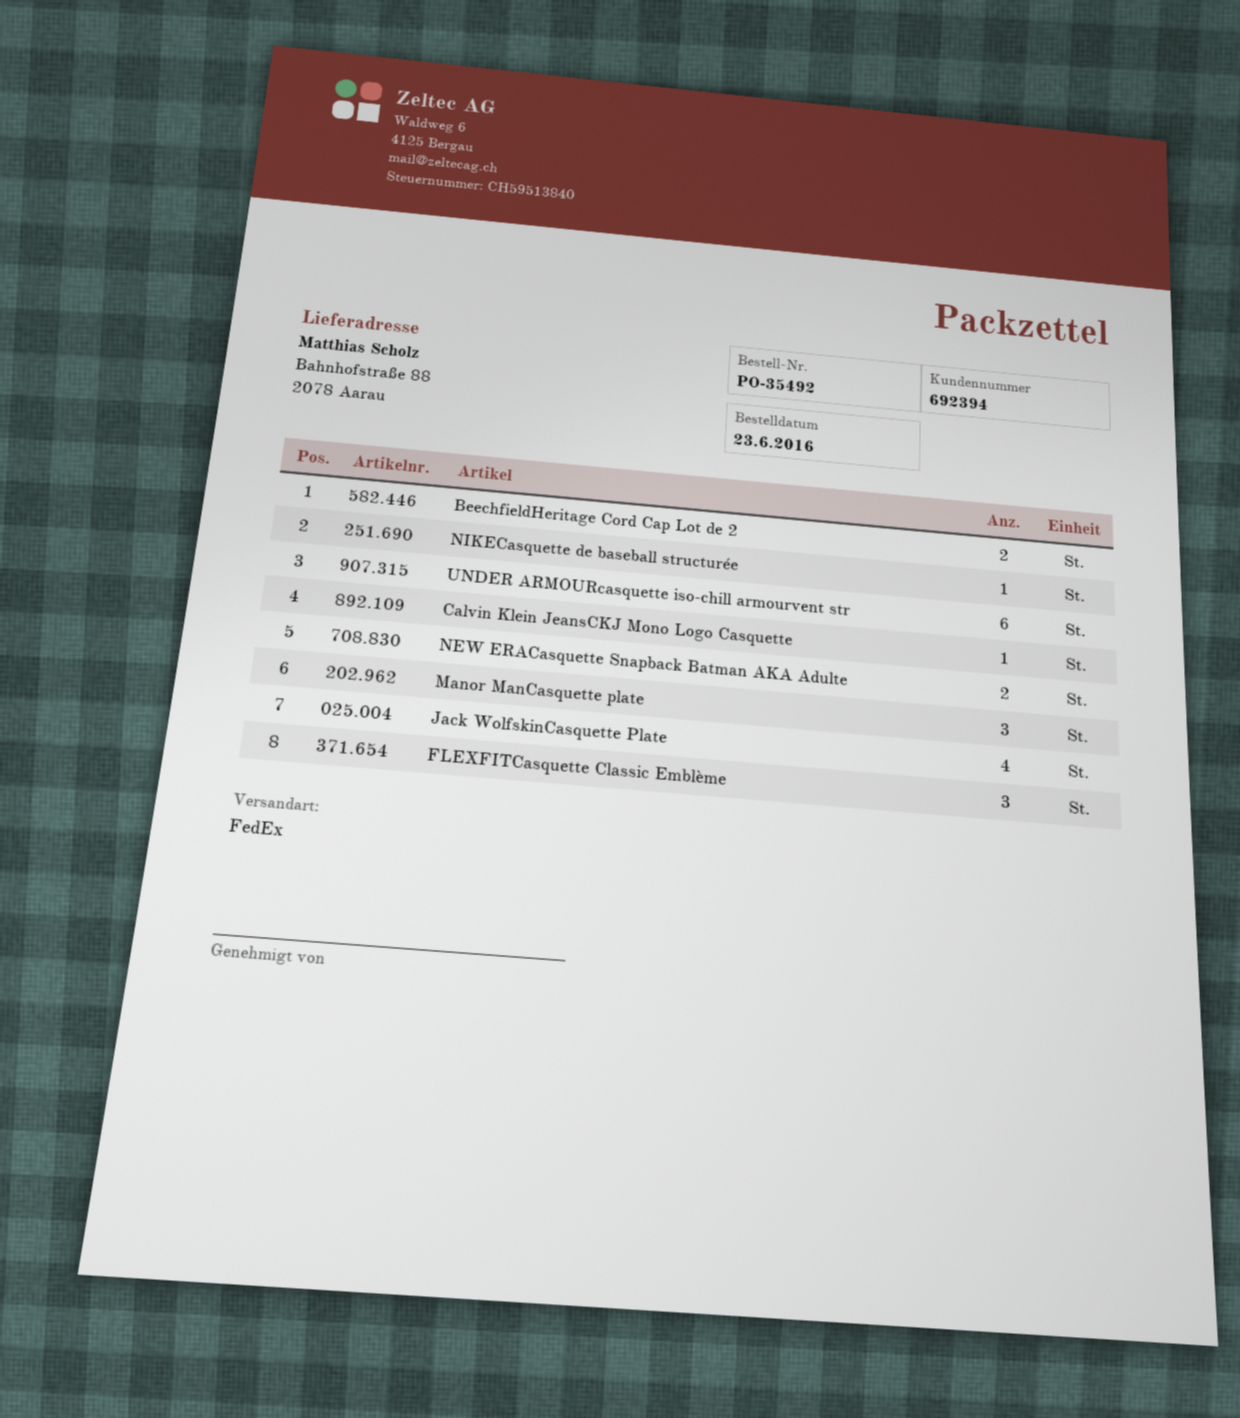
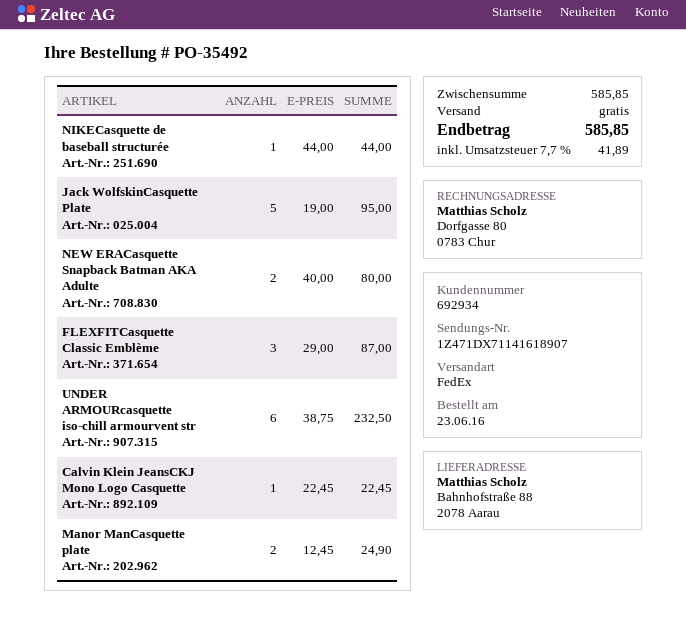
customer number: 692394 -> 692934
BeechfieldHeritage Cord Cap Lot de 2: 2 -> none
Manor ManCasquette plate: 3 -> 2
Jack WolfskinCasquette Plate: 4 -> 5

